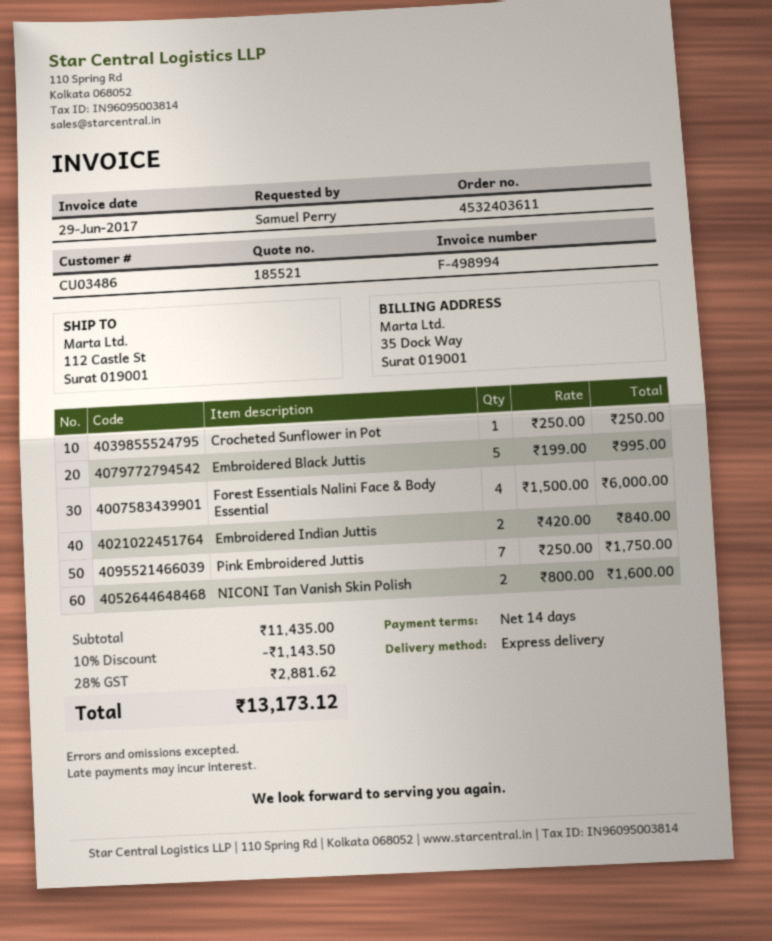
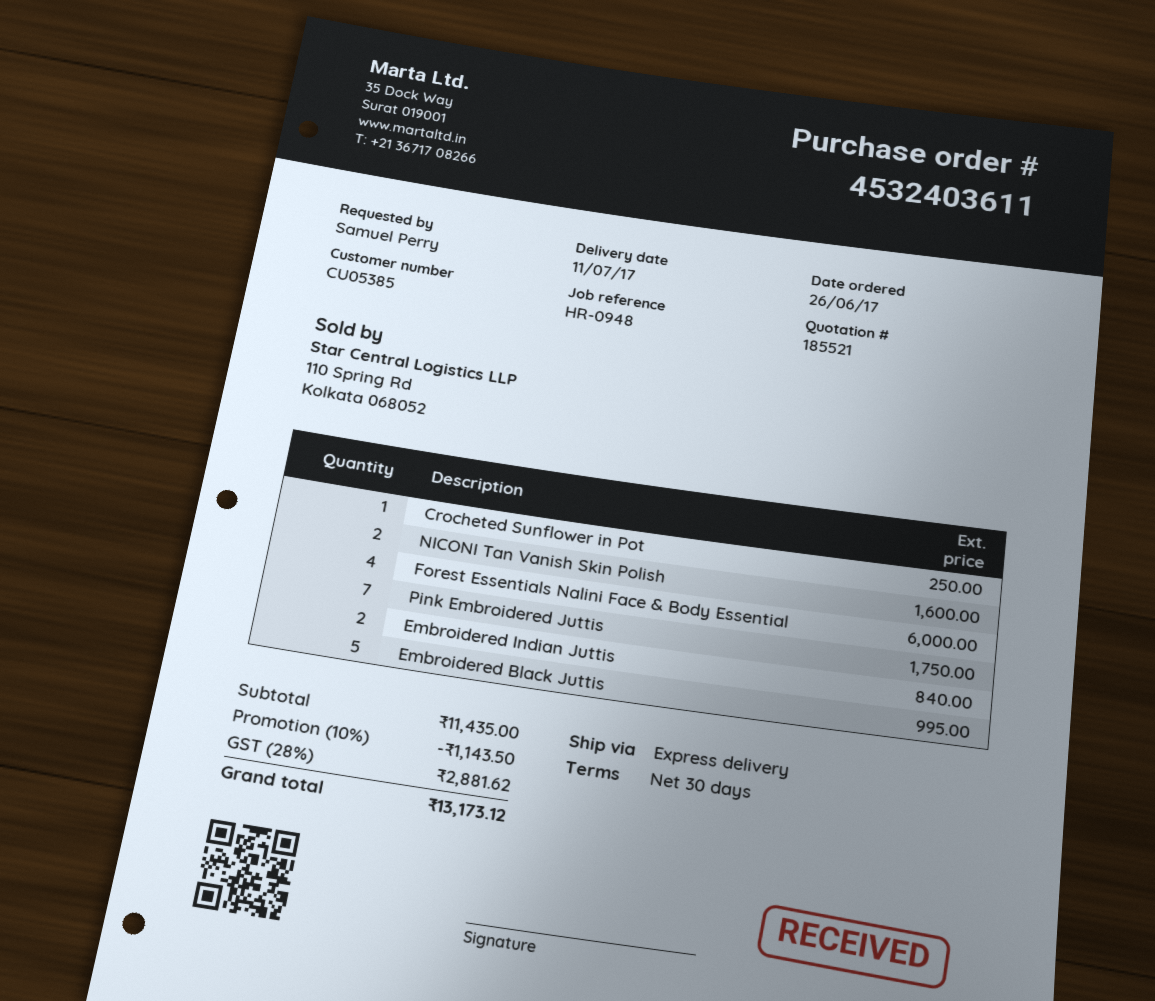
payment terms: 14 days -> 30 days
customer number: CU03486 -> CU05385

